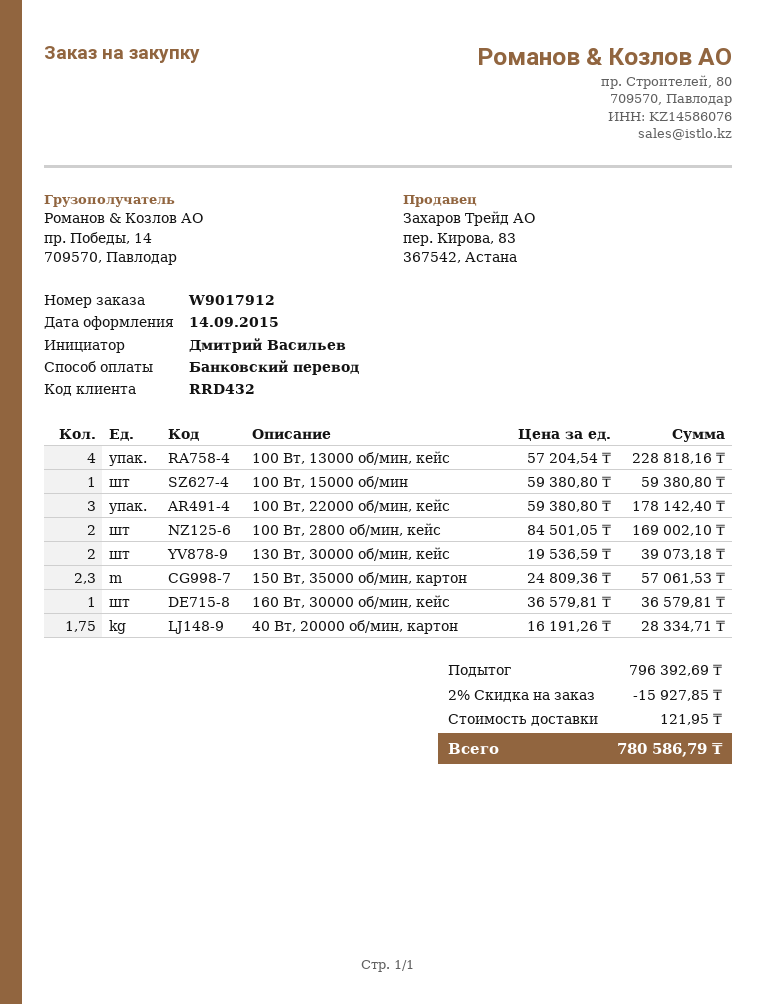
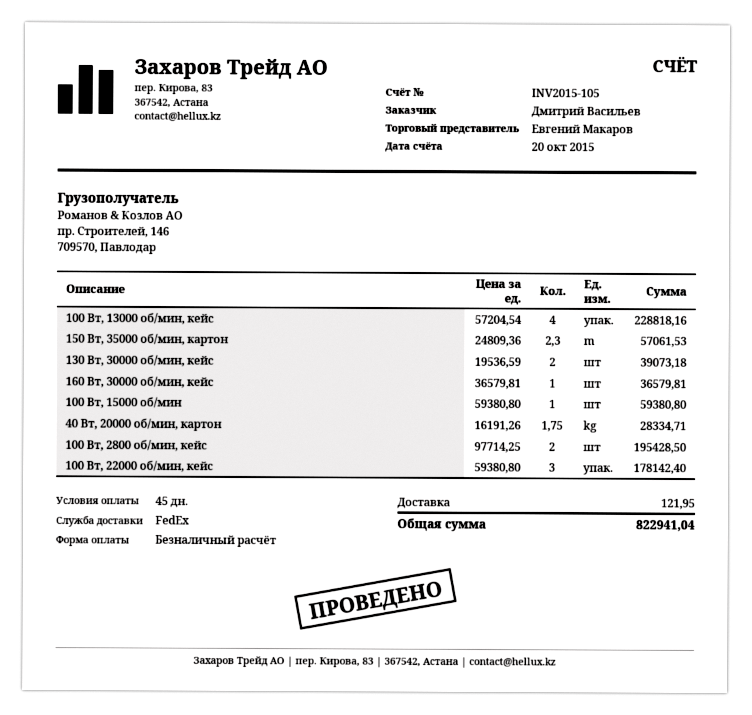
ship to: пр. Победы, 14, 709570, Павлодар -> пр. Строителей, 146, 709570, Павлодар
100 Вт, 2800 об/мин, кейс: 2 x 84501.05 = 169002.10 -> 2 x 97714.25 = 195428.50
discount: 2% = 15927.85 -> none
total: 780586.79 -> 822941.04

